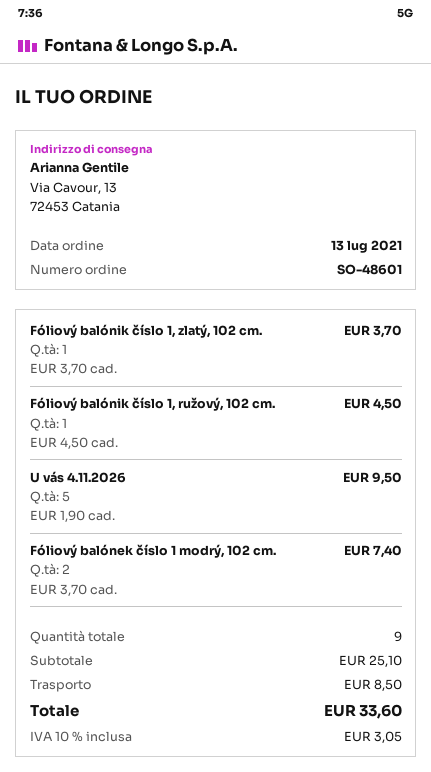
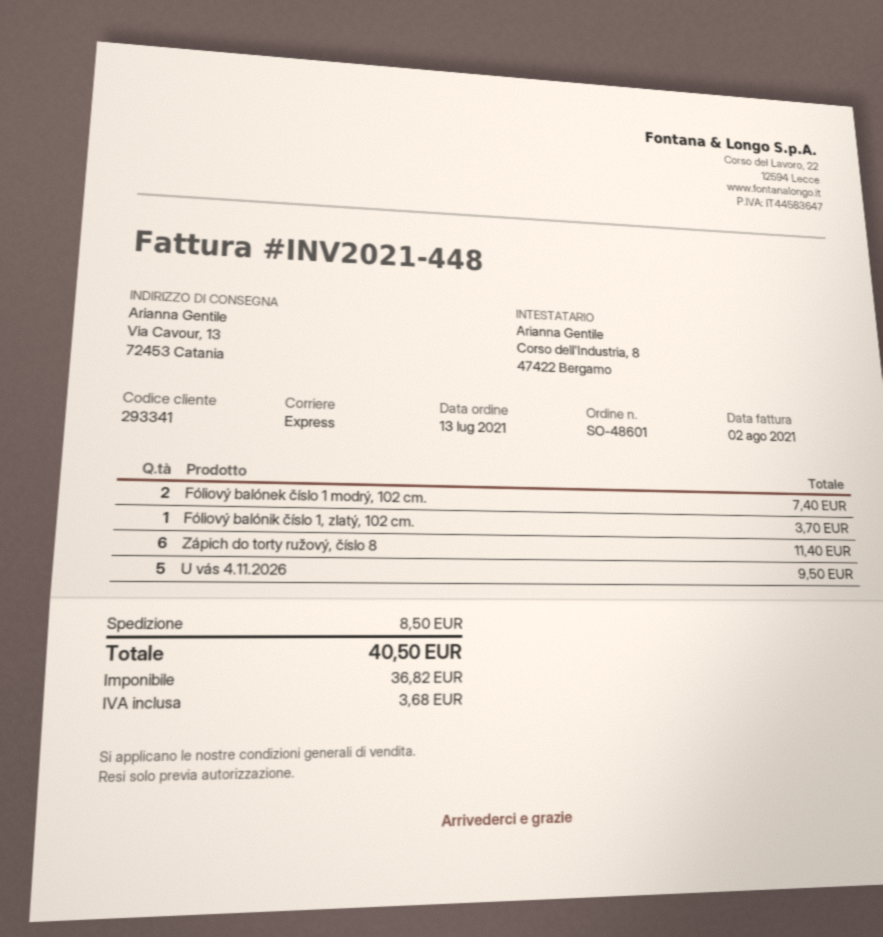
Fóliový balónik číslo 1, ružový, 102 cm.: 1 for 4.50 -> none
Zápich do torty ružový, číslo 8: none -> 6 for 11.40
tax: 3.05 -> 3.68
total: 33.60 -> 40.50

